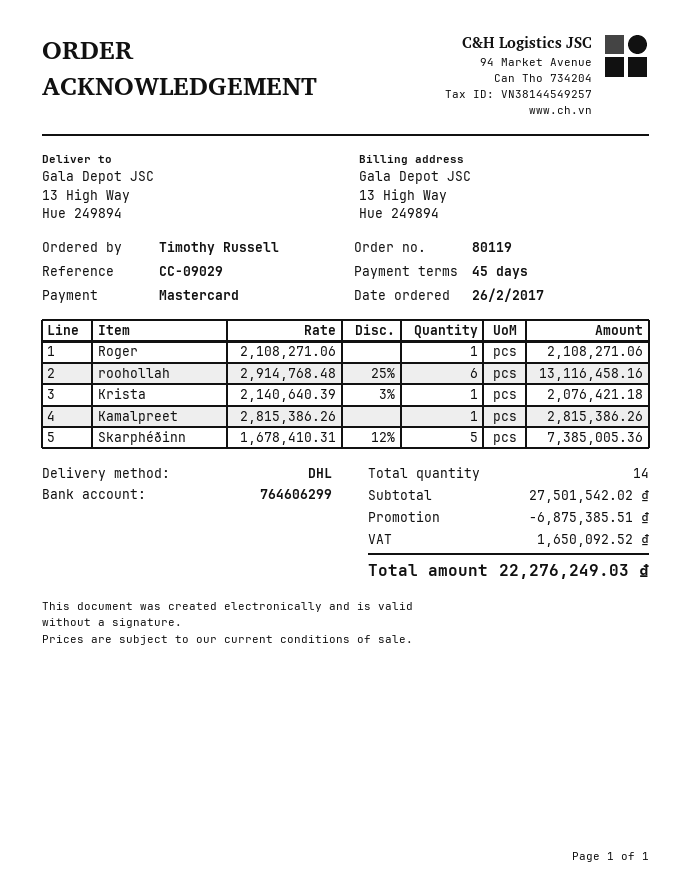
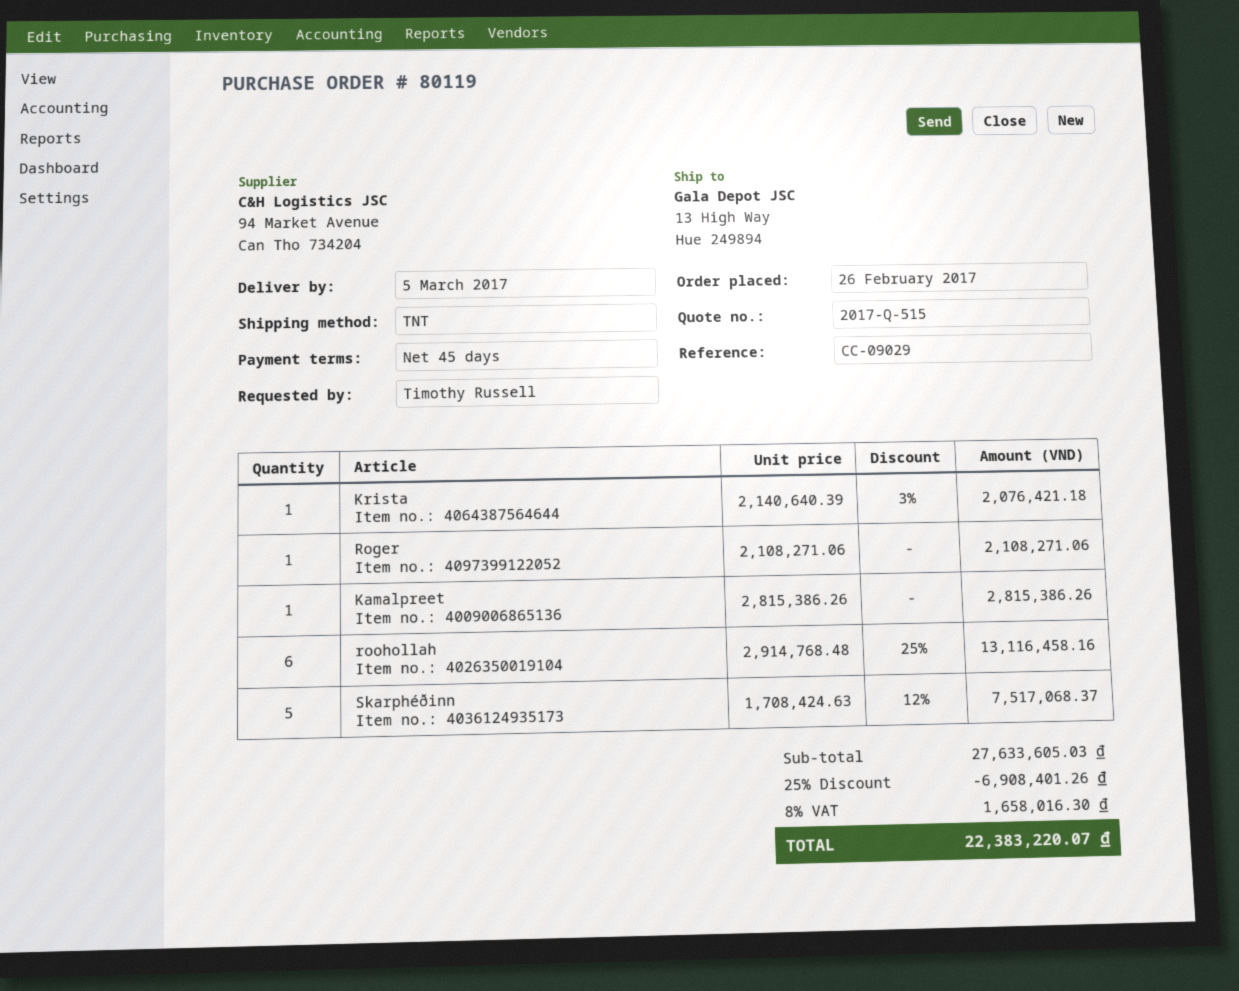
shipping method: DHL -> TNT
Skarphéðinn: 5 x 1678410.31 - 12% = 7385005.36 -> 5 x 1708424.63 - 12% = 7517068.37
subtotal: 27501542.02 -> 27633605.03
discount: 6875385.51 -> 6908401.26
tax: 1650092.52 -> 1658016.30
total: 22276249.03 -> 22383220.07

